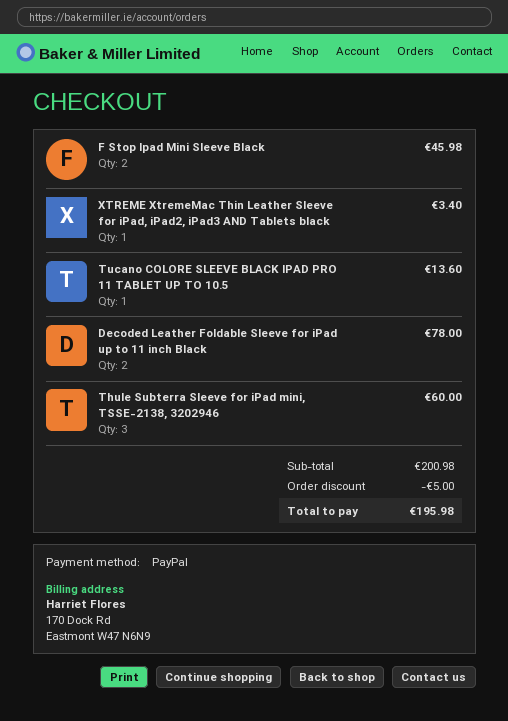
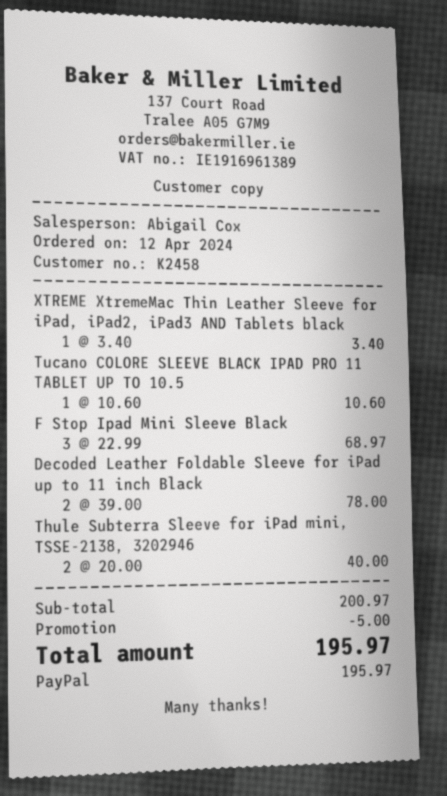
F Stop Ipad Mini Sleeve Black: 2 for 45.98 -> 3 for 68.97
Tucano COLORE SLEEVE BLACK IPAD PRO 11 TABLET UP TO 10.5: 1 for 13.60 -> 1 for 10.60
Thule Subterra Sleeve for iPad mini, TSSE-2138, 3202946: 3 for 60.00 -> 2 for 40.00
subtotal: 200.98 -> 200.97
total: 195.98 -> 195.97

